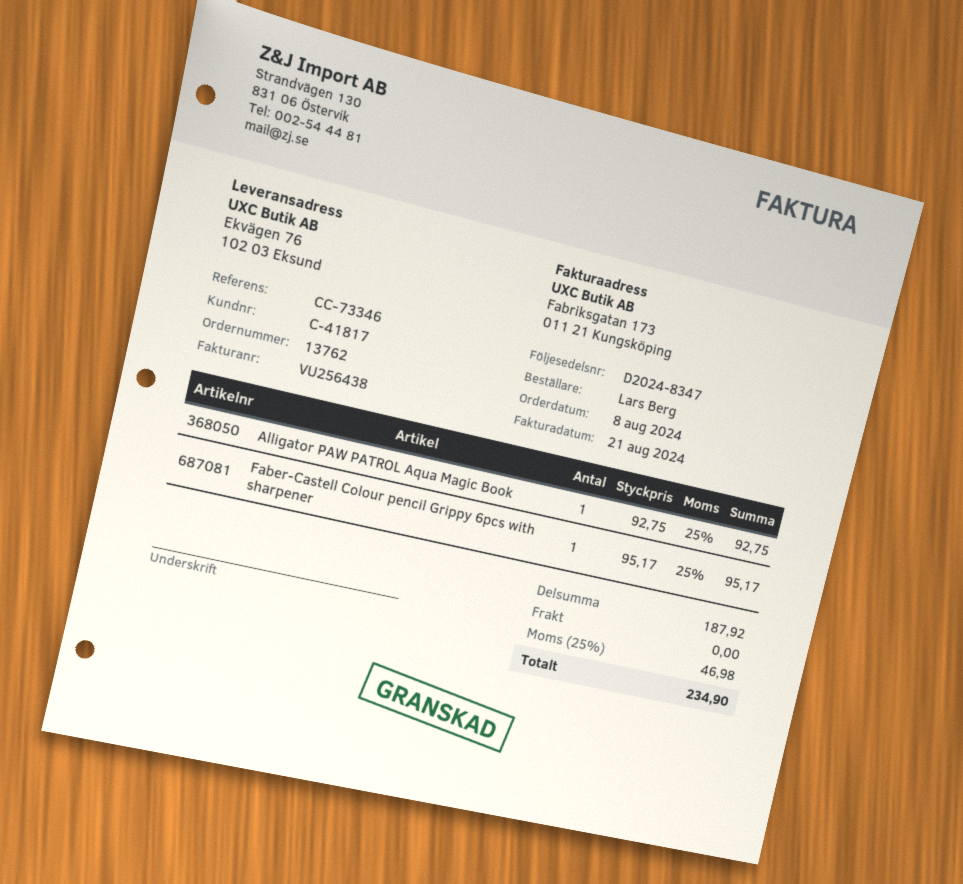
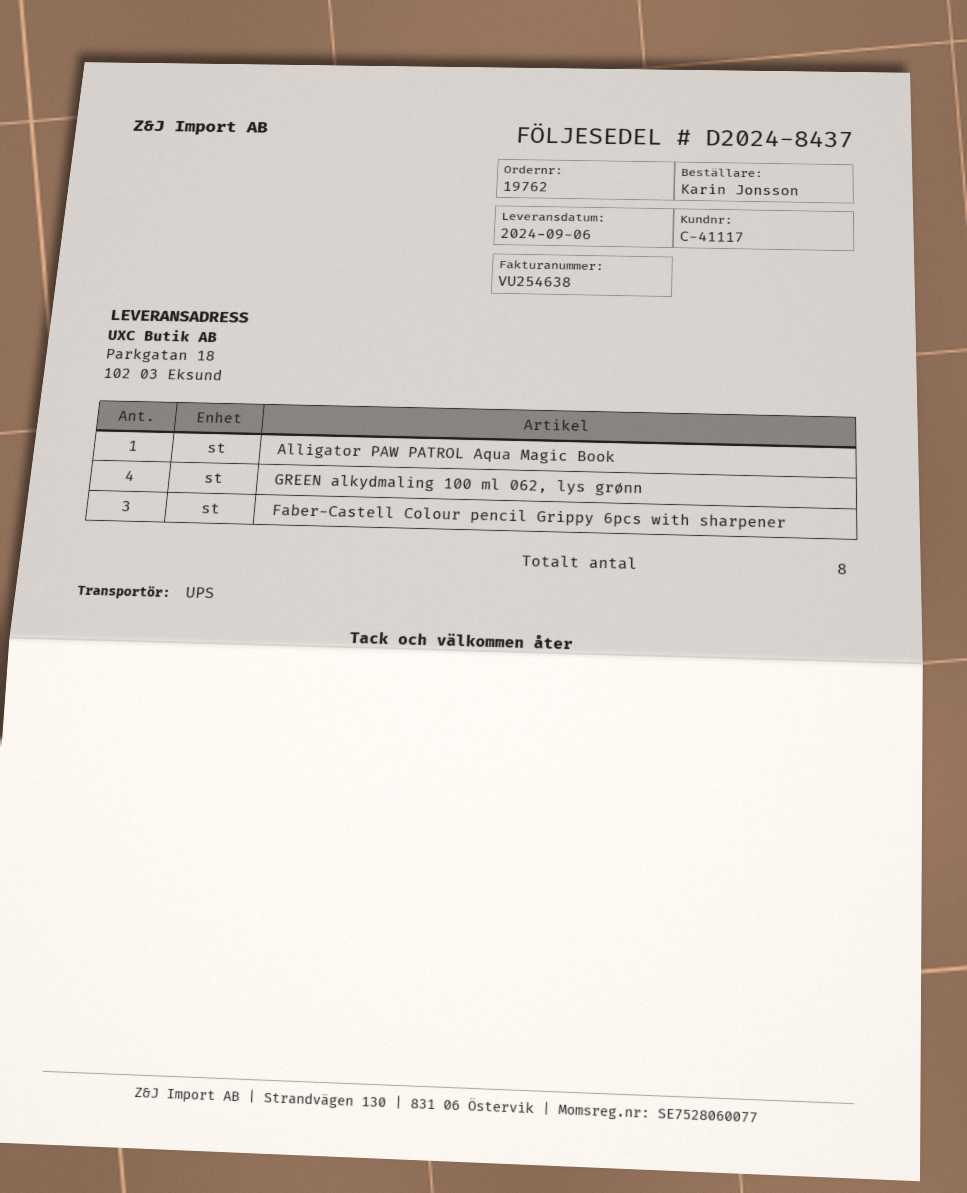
order number: 13762 -> 19762
delivery note number: D2024-8347 -> D2024-8437
invoice number: VU256438 -> VU254638
customer number: C-41817 -> C-41117
ordered by: Lars Berg -> Karin Jonsson
ship to: Ekvägen 76, 102 03 Eksund -> Parkgatan 18, 102 03 Eksund
Faber-Castell Colour pencil Grippy 6pcs with sharpener: 1 -> 3
GREEN alkydmaling 100 ml 062, lys grønn: none -> 4

